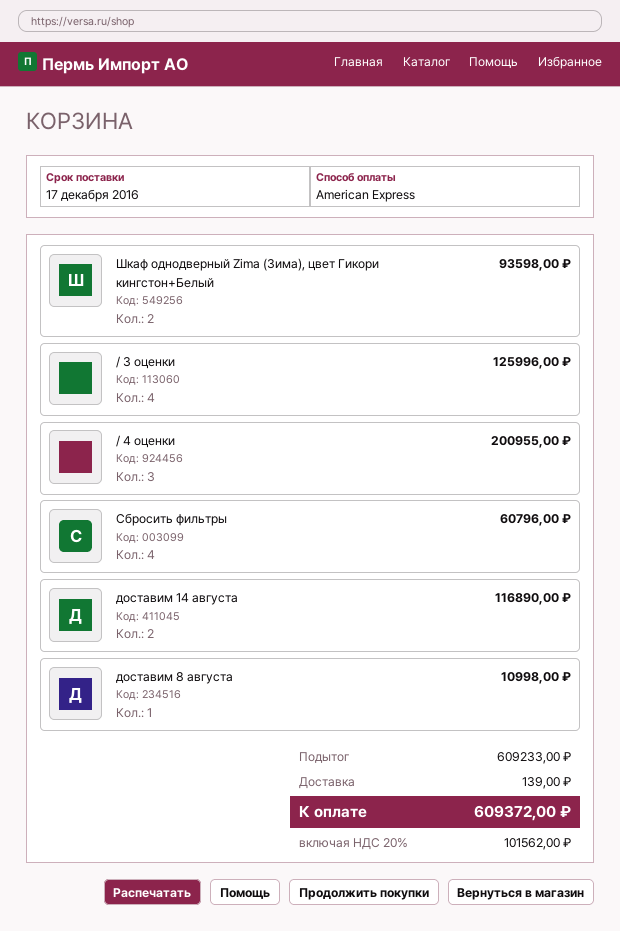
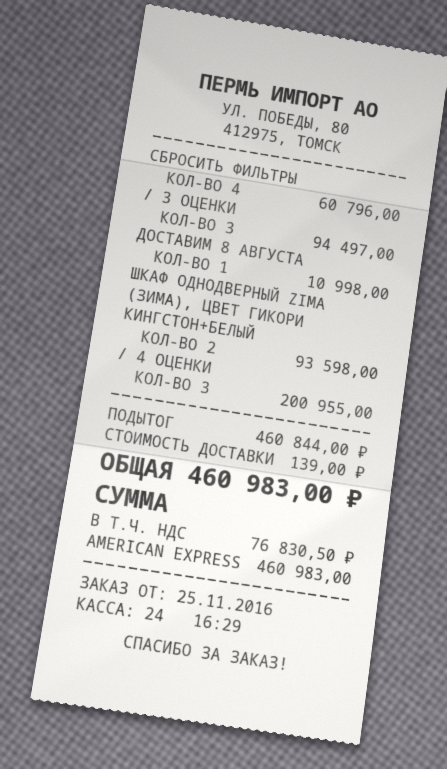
/ 3 оценки: 4 for 125996.00 -> 3 for 94497.00
доставим 14 августа: 2 for 116890.00 -> none
subtotal: 609233.00 -> 460844.00
tax: 101562.00 -> 76830.50
total: 609372.00 -> 460983.00

